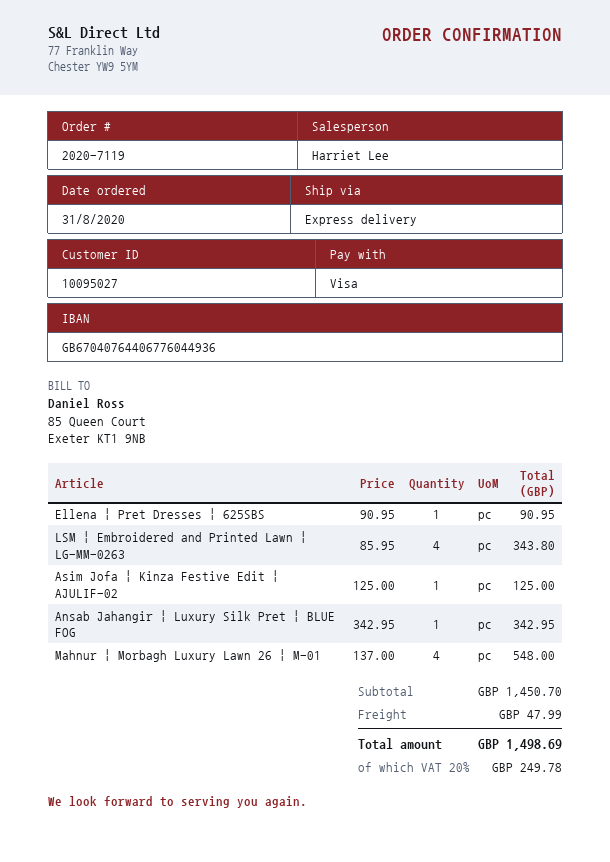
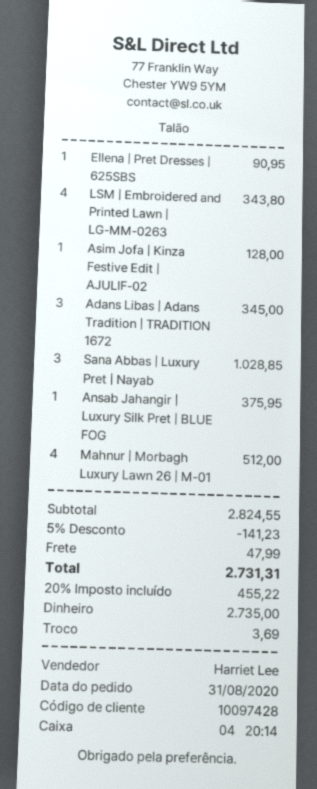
customer number: 10095027 -> 10097428
payment method: Visa -> cash
Asim Jofa | Kinza Festive Edit | AJULIF-02: 1 for 125.00 -> 1 for 128.00
Ansab Jahangir | Luxury Silk Pret | BLUE FOG: 1 for 342.95 -> 1 for 375.95
Mahnur | Morbagh Luxury Lawn 26 | M-01: 4 for 548.00 -> 4 for 512.00
Adans Libas | Adans Tradition | TRADITION 1672: none -> 3 for 345.00
Sana Abbas | Luxury Pret | Nayab: none -> 3 for 1028.85
subtotal: 1450.70 -> 2824.55
discount: none -> 5% = 141.23
tax: 20% = 249.78 -> 20% = 455.22
total: 1498.69 -> 2731.31

